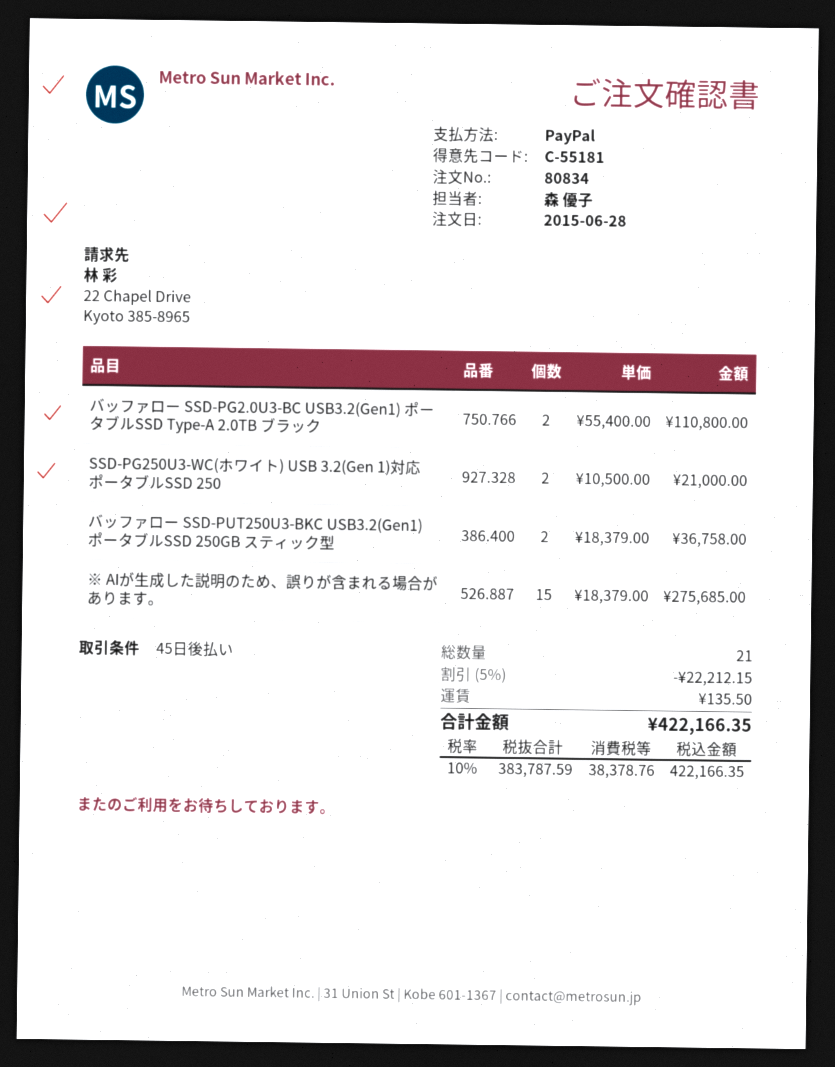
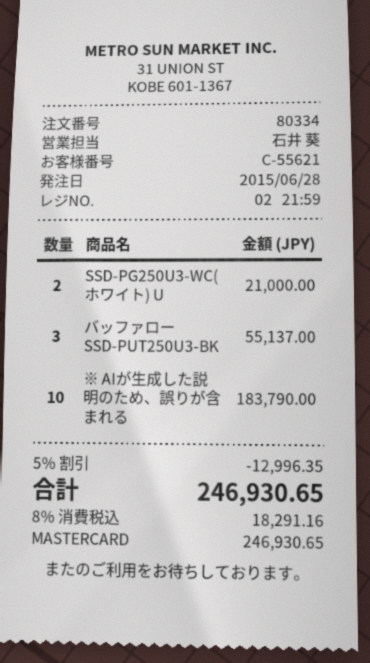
order number: 80834 -> 80334
customer number: C-55181 -> C-55621
sales rep: 森 優子 -> 石井 葵
payment method: PayPal -> Mastercard
バッファロー SSD-PG2.0U3-BC USB3.2(Gen1) ポータブルSSD Type-A 2.0TB ブラック: 2 for 110800.00 -> none
バッファロー SSD-PUT250U3-BKC USB3.2(Gen1) ポータブルSSD 250GB スティック型: 2 for 36758.00 -> 3 for 55137.00
※ AIが生成した説明のため、誤りが含まれる場合があります。: 15 for 275685.00 -> 10 for 183790.00
discount: 5% = 22212.15 -> 5% = 12996.35
shipping: 135.50 -> none
tax: 10% = 38378.76 -> 8% = 18291.16
total: 422166.35 -> 246930.65

